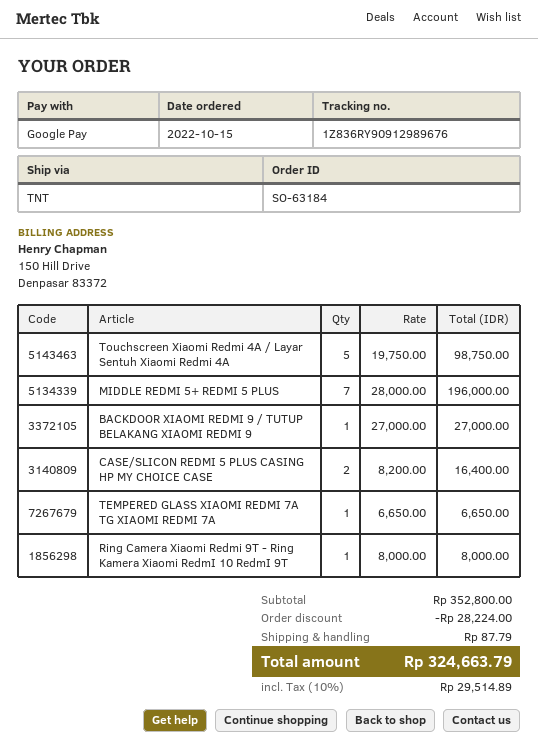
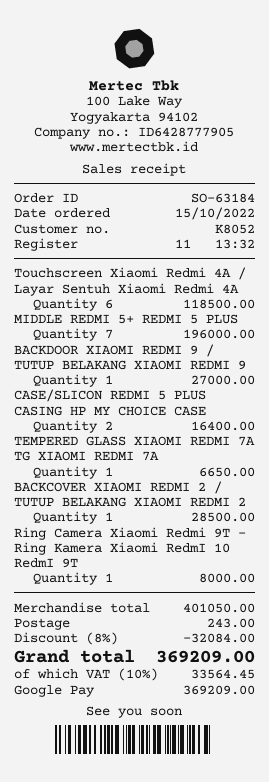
Touchscreen Xiaomi Redmi 4A / Layar Sentuh Xiaomi Redmi 4A: 5 for 98750.00 -> 6 for 118500.00
BACKCOVER XIAOMI REDMI 2 / TUTUP BELAKANG XIAOMI REDMI 2: none -> 1 for 28500.00
subtotal: 352800.00 -> 401050.00
discount: 28224.00 -> 32084.00
shipping: 87.79 -> 243.00
tax: 10% = 29514.89 -> 10% = 33564.45
total: 324663.79 -> 369209.00

